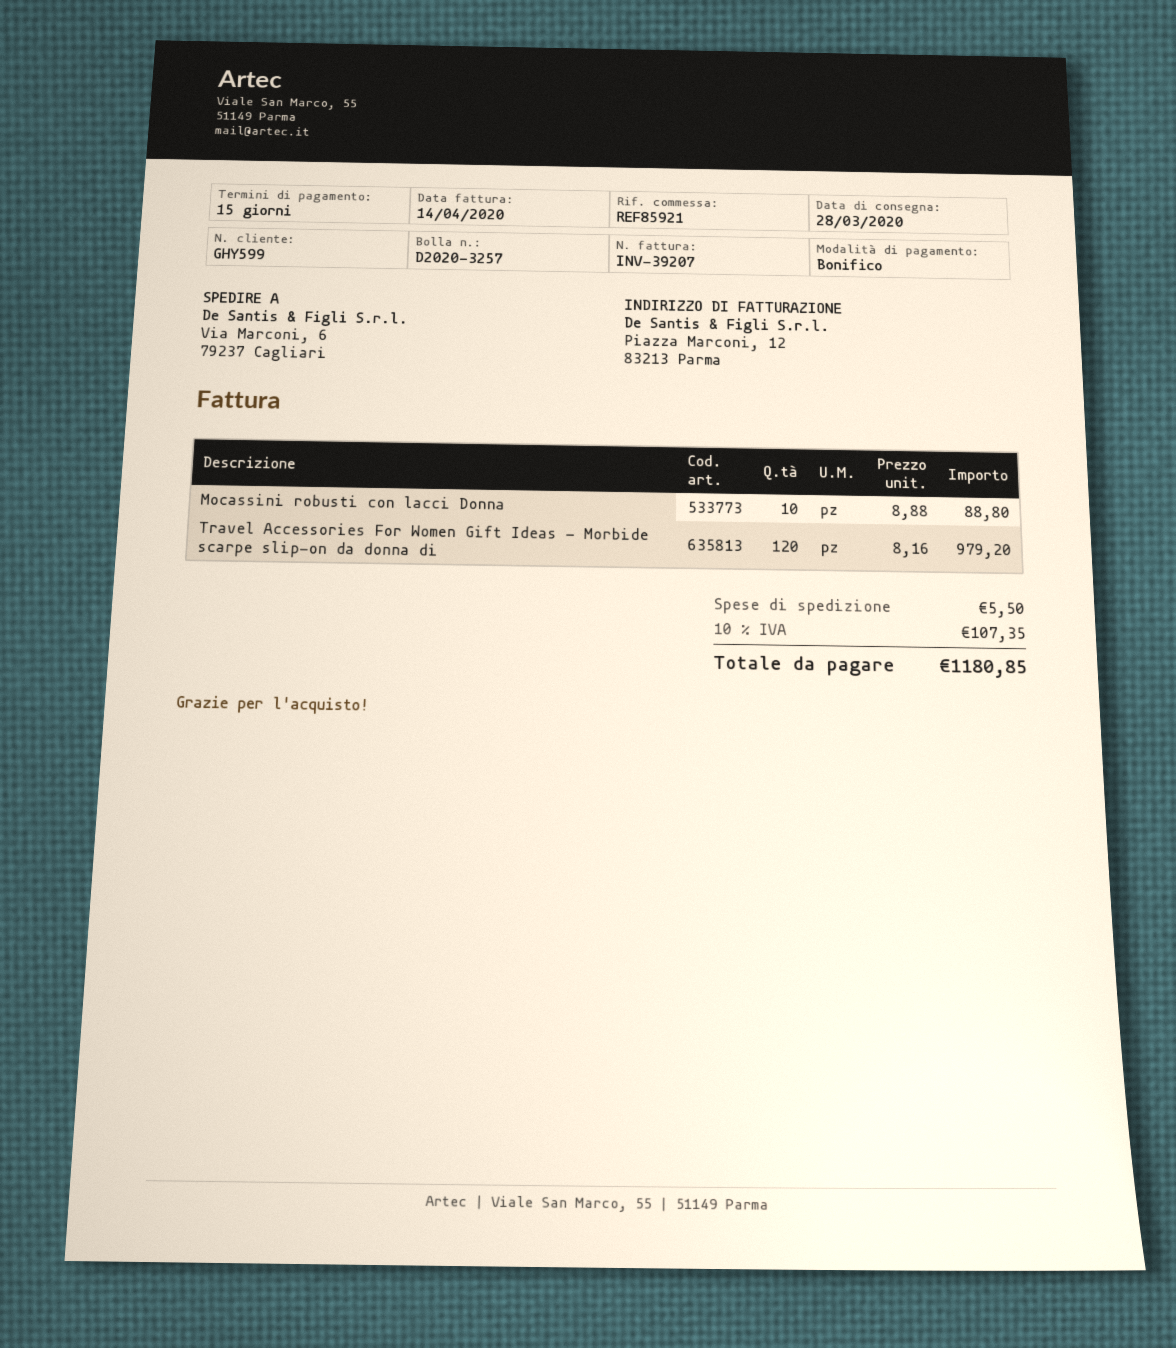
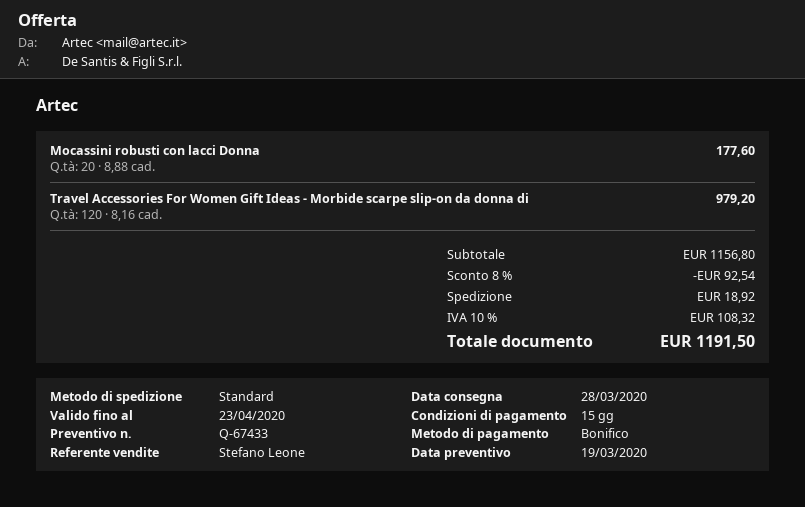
Mocassini robusti con lacci Donna: 10 x 8.88 = 88.80 -> 20 x 8.88 = 177.60
discount: none -> 8% = 92.54
shipping: 5.50 -> 18.92
tax: 10% = 107.35 -> 10% = 108.32
total: 1180.85 -> 1191.50

